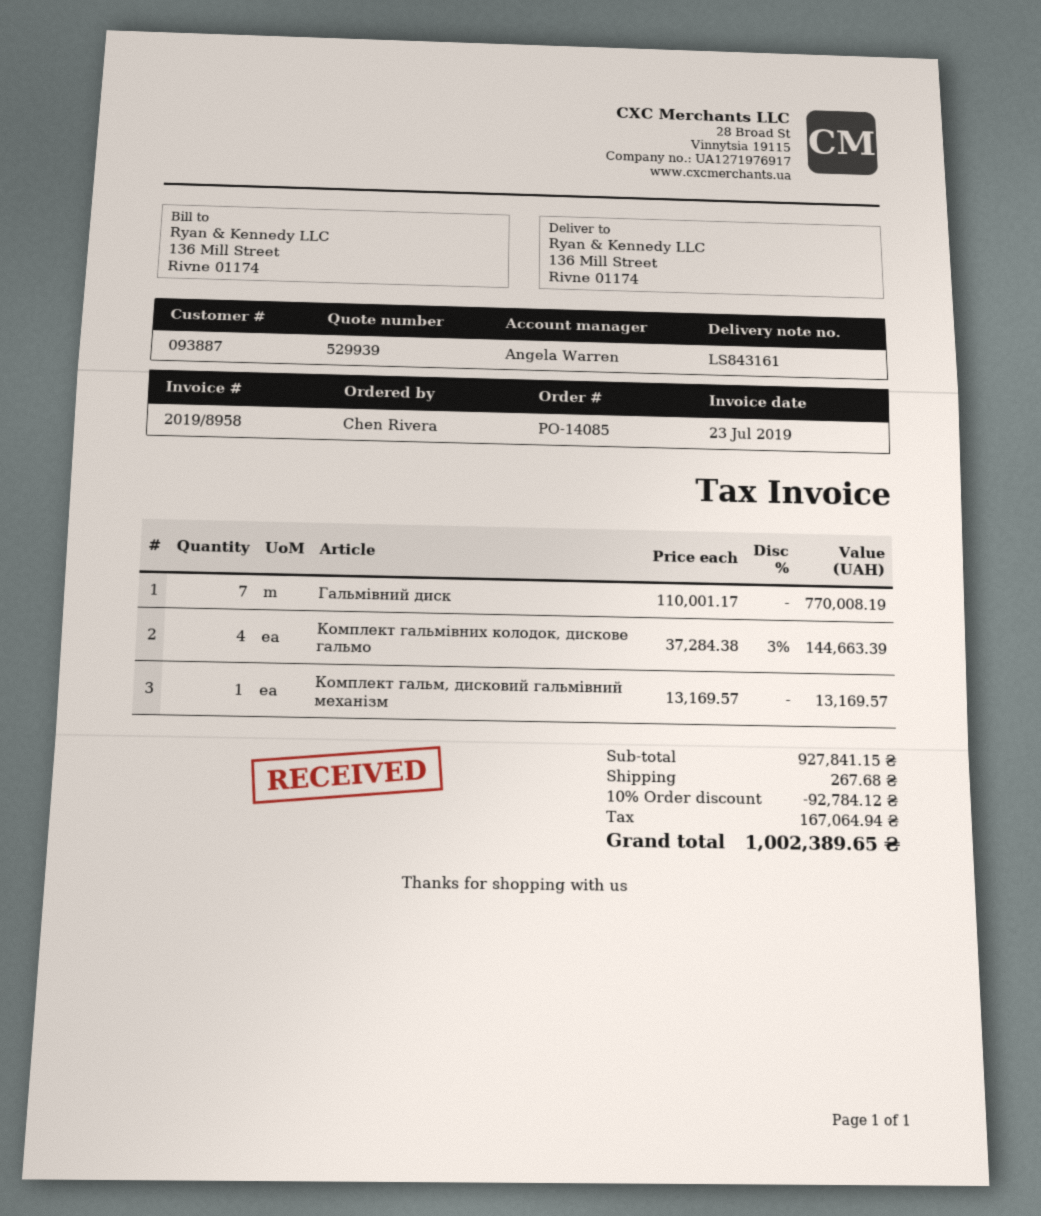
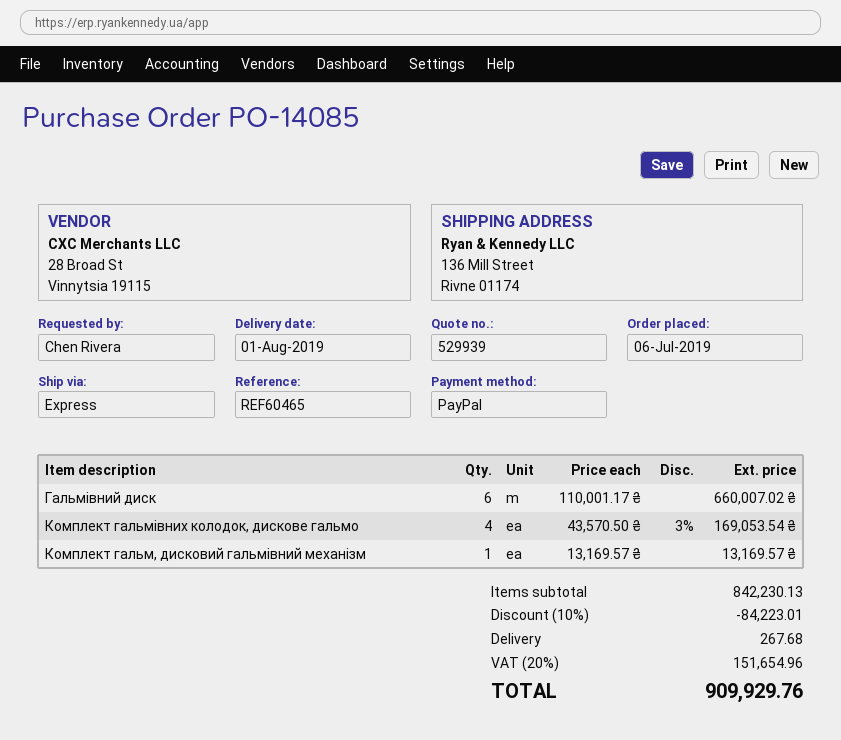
Гальмівний диск: 7 x 110001.17 = 770008.19 -> 6 x 110001.17 = 660007.02
Комплект гальмівних колодок, дискове гальмо: 4 x 37284.38 - 3% = 144663.39 -> 4 x 43570.50 - 3% = 169053.54
subtotal: 927841.15 -> 842230.13
discount: 10% = 92784.12 -> 10% = 84223.01
tax: 167064.94 -> 151654.96
total: 1002389.65 -> 909929.76

